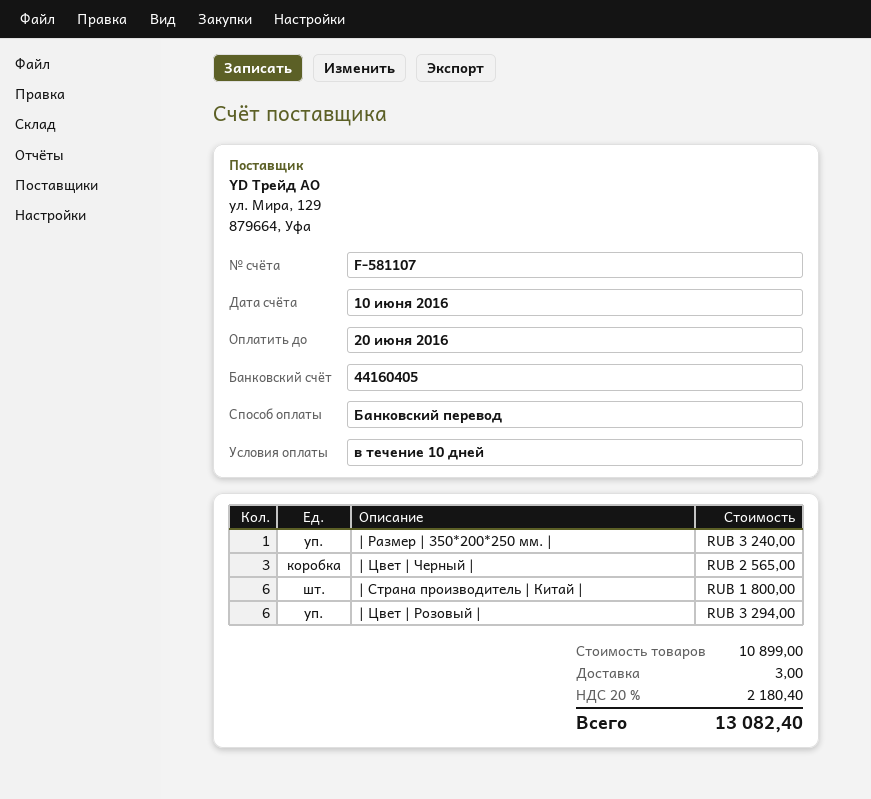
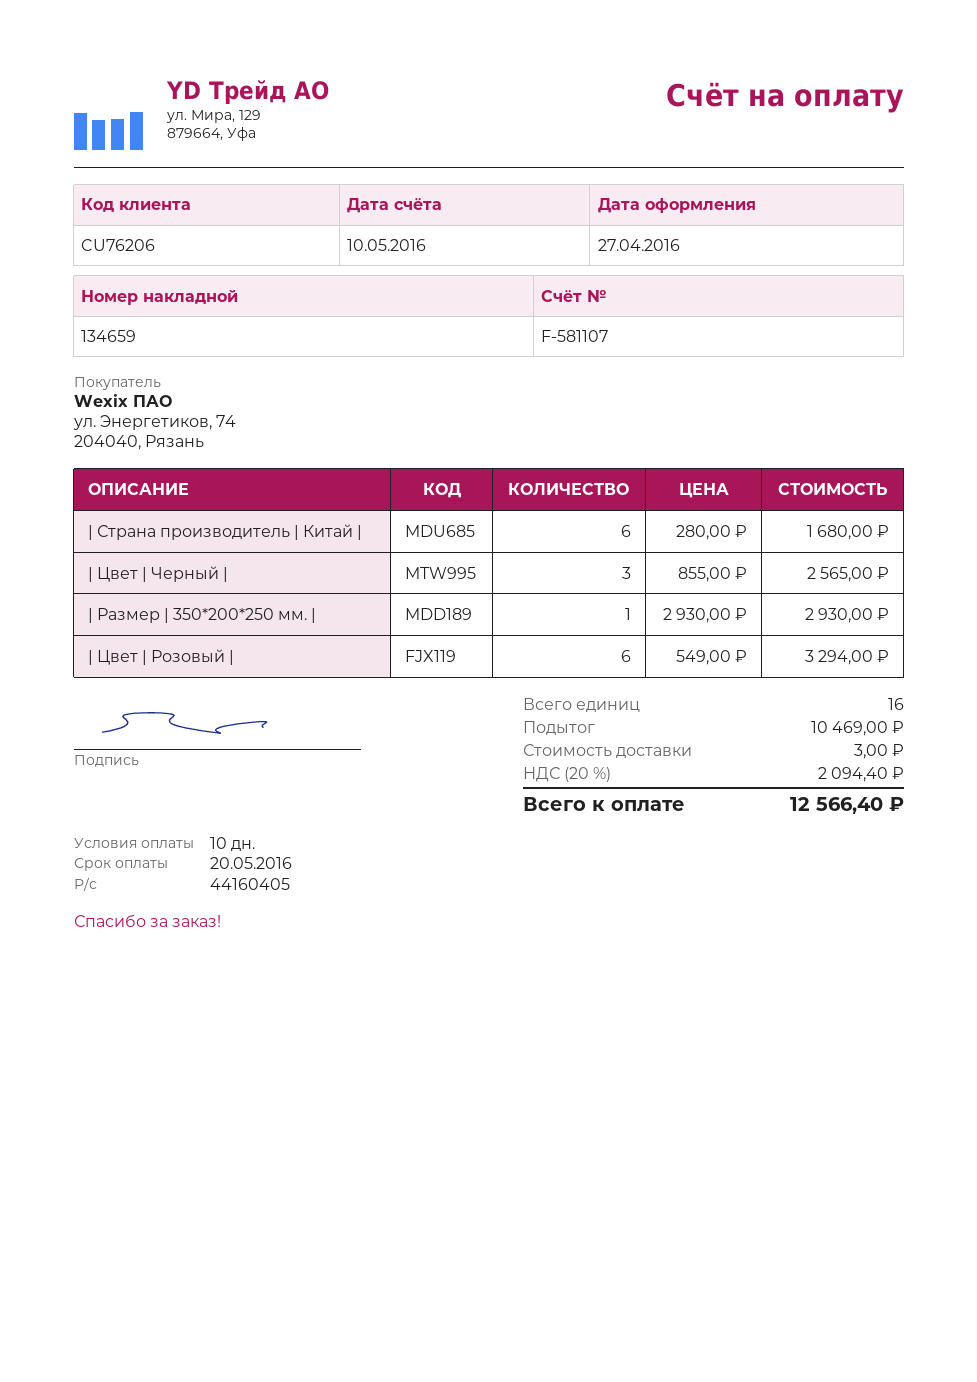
invoice date: 2016-06-10 -> 2016-05-10
due date: 2016-06-20 -> 2016-05-20
| Размер | 350*200*250 мм. |: 1 for 3240.00 -> 1 for 2930.00
| Страна производитель | Китай |: 6 for 1800.00 -> 6 for 1680.00
subtotal: 10899.00 -> 10469.00
tax: 20% = 2180.40 -> 20% = 2094.40
total: 13082.40 -> 12566.40

